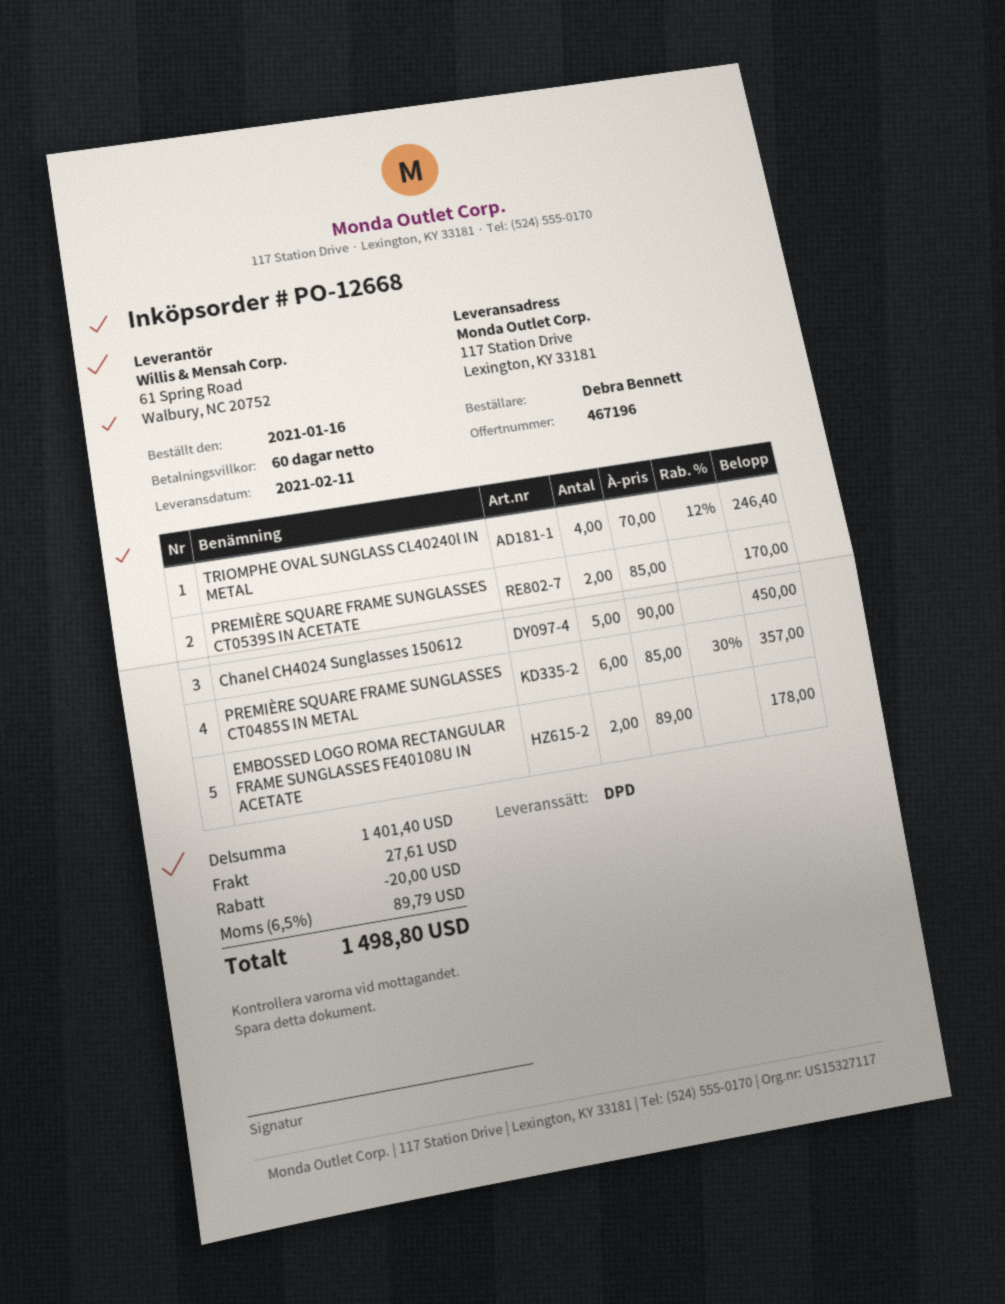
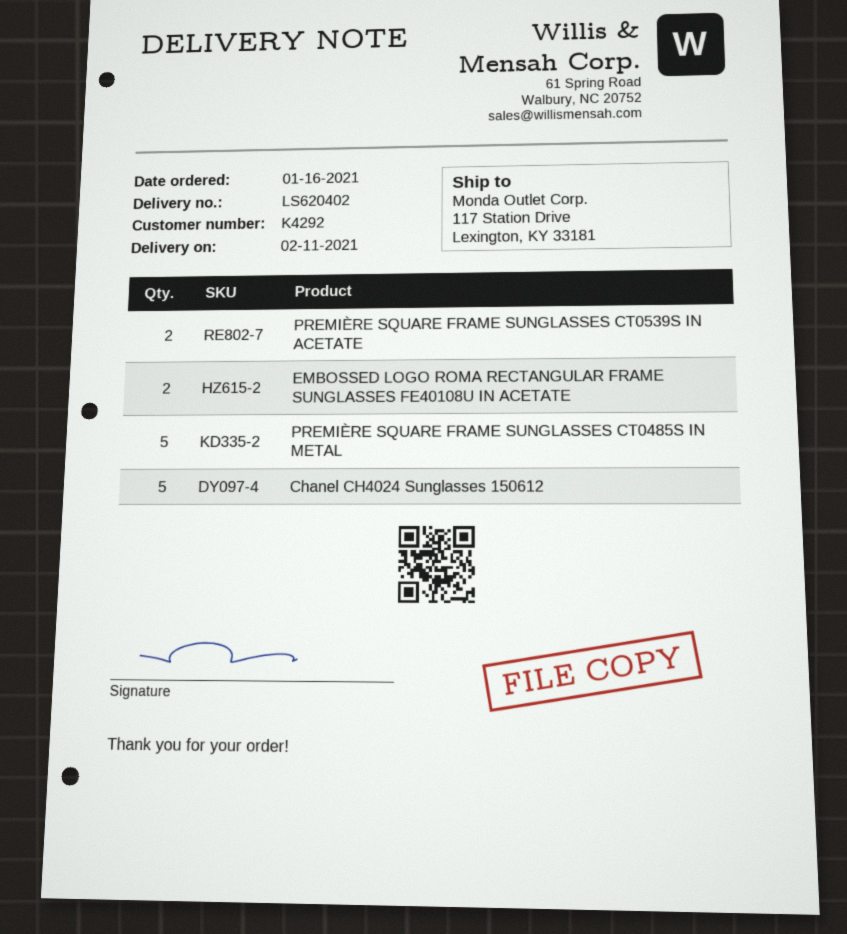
TRIOMPHE OVAL SUNGLASS CL40240l IN METAL: 4 -> none
PREMIÈRE SQUARE FRAME SUNGLASSES CT0485S IN METAL: 6 -> 5

